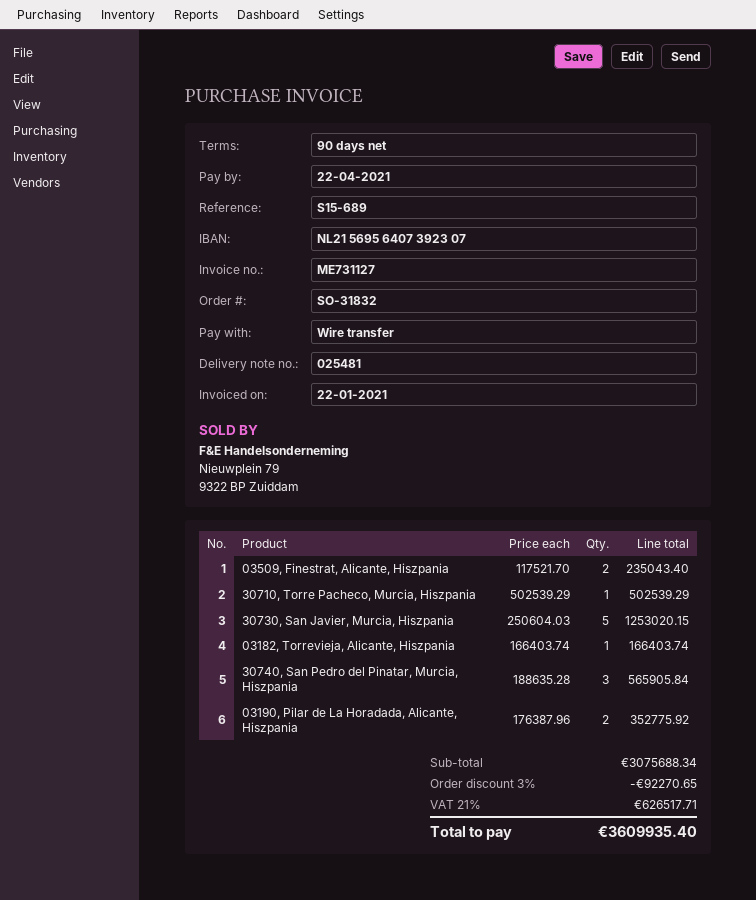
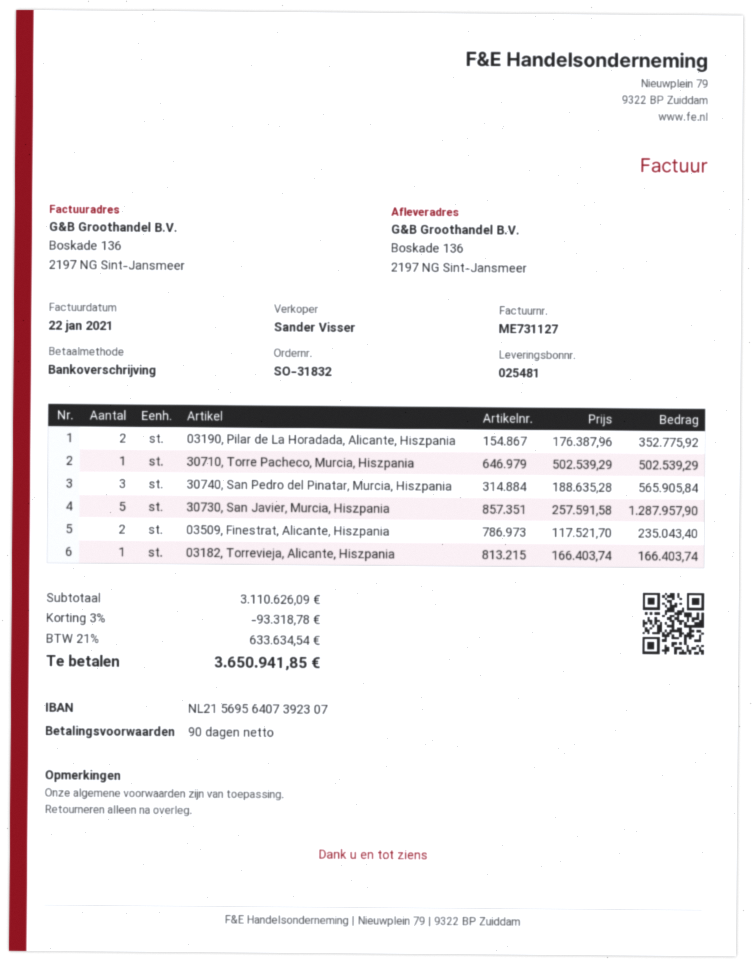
30730, San Javier, Murcia, Hiszpania: 5 x 250604.03 = 1253020.15 -> 5 x 257591.58 = 1287957.90
subtotal: 3075688.34 -> 3110626.09
discount: 3% = 92270.65 -> 3% = 93318.78
tax: 21% = 626517.71 -> 21% = 633634.54
total: 3609935.40 -> 3650941.85

